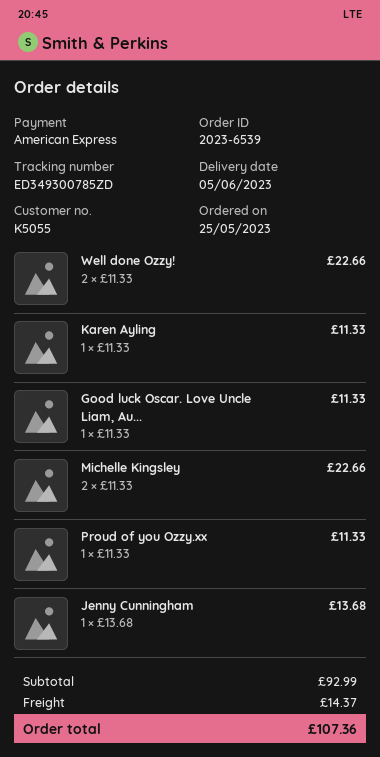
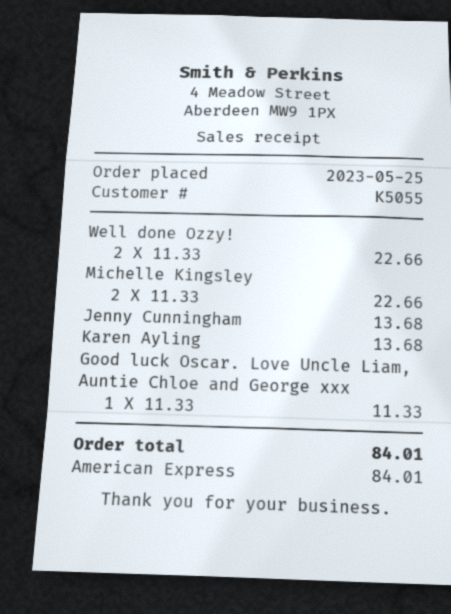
Karen Ayling: 1 x 11.33 = 11.33 -> 1 x 13.68 = 13.68
Proud of you Ozzy.xx: 1 x 11.33 = 11.33 -> none
shipping: 14.37 -> none
total: 107.36 -> 84.01

